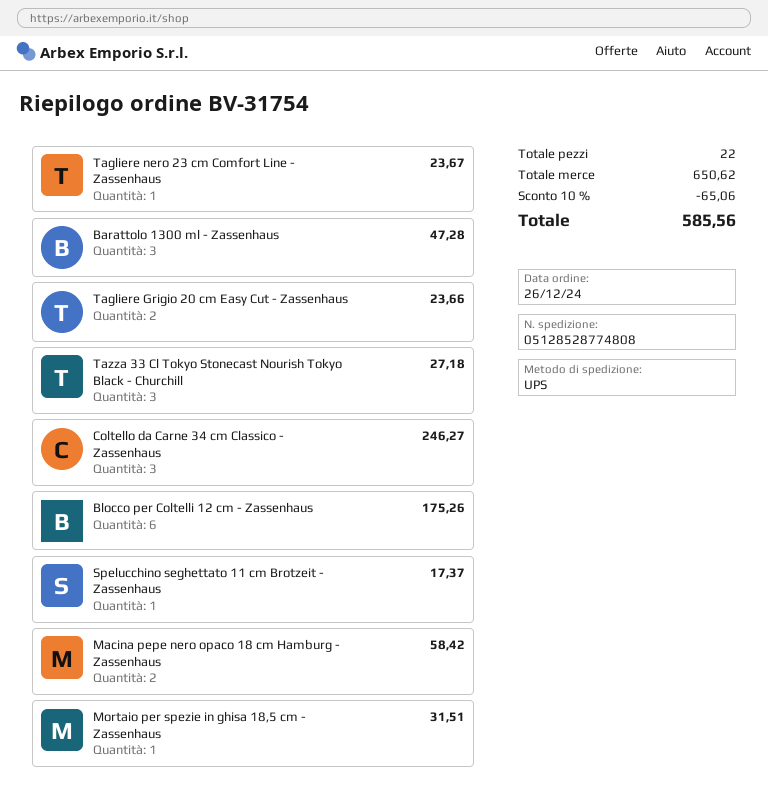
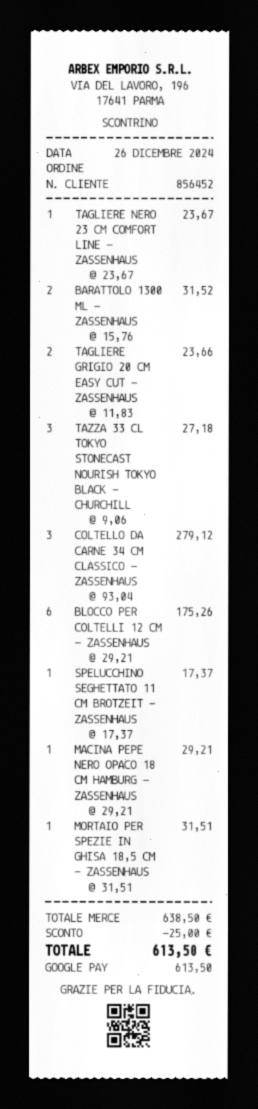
Barattolo 1300 ml - Zassenhaus: 3 for 47.28 -> 2 for 31.52
Coltello da Carne 34 cm Classico - Zassenhaus: 3 for 246.27 -> 3 for 279.12
Macina pepe nero opaco 18 cm Hamburg - Zassenhaus: 2 for 58.42 -> 1 for 29.21
subtotal: 650.62 -> 638.50
discount: 65.06 -> 25.00
total: 585.56 -> 613.50

